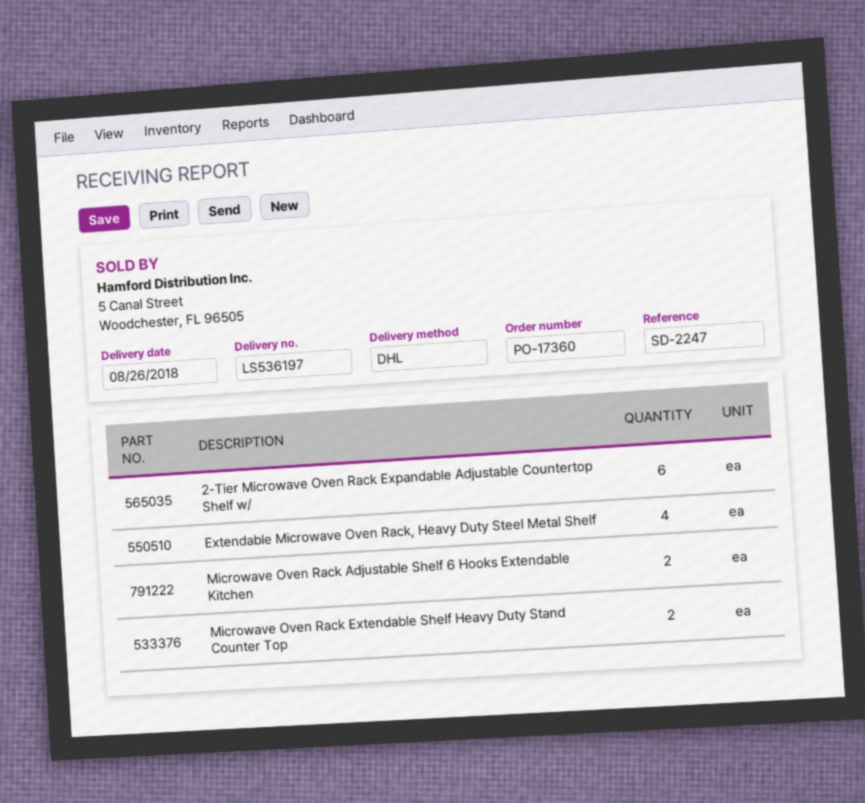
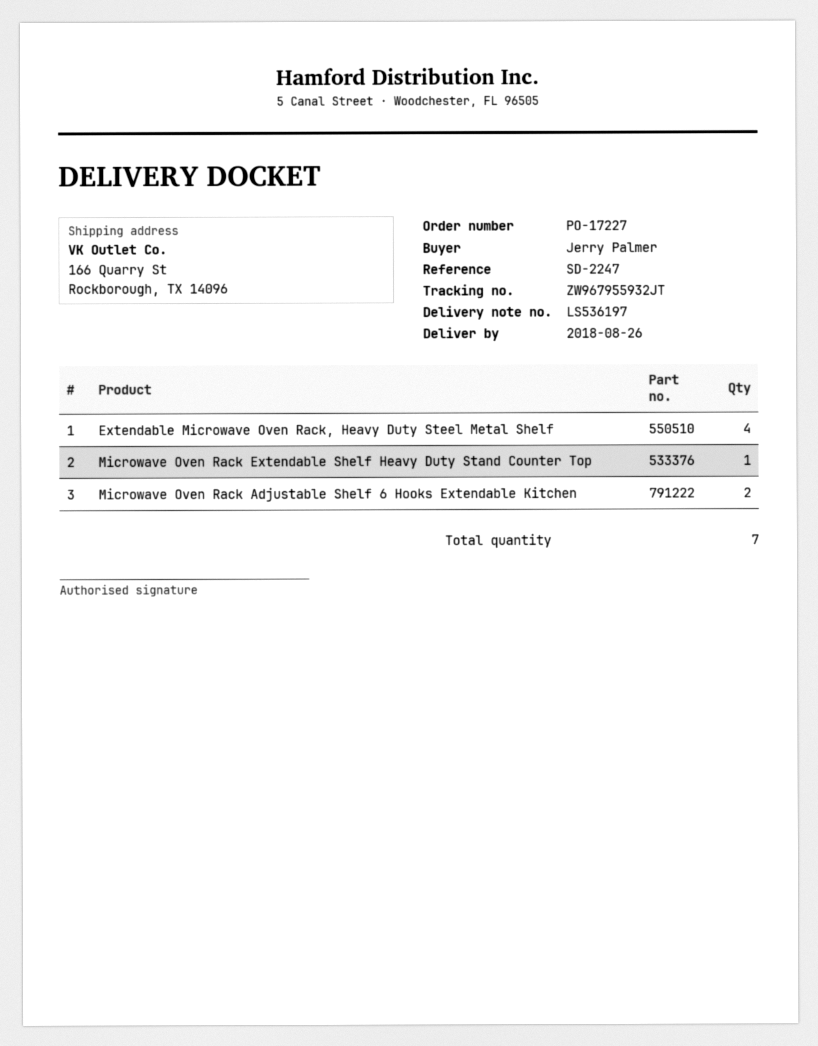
order number: PO-17360 -> PO-17227
2-Tier Microwave Oven Rack Expandable Adjustable Countertop Shelf w/: 6 -> none
Microwave Oven Rack Extendable Shelf Heavy Duty Stand Counter Top: 2 -> 1

